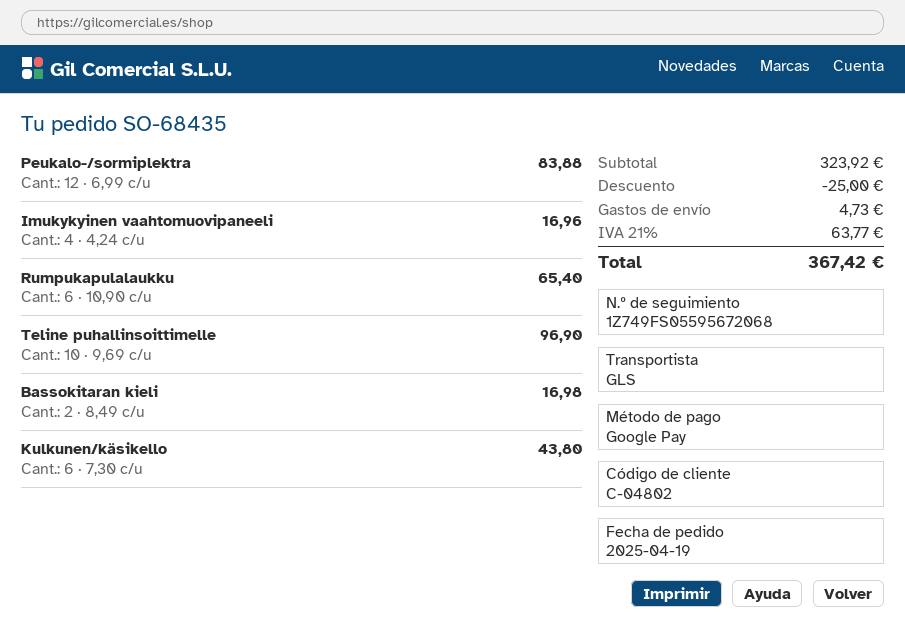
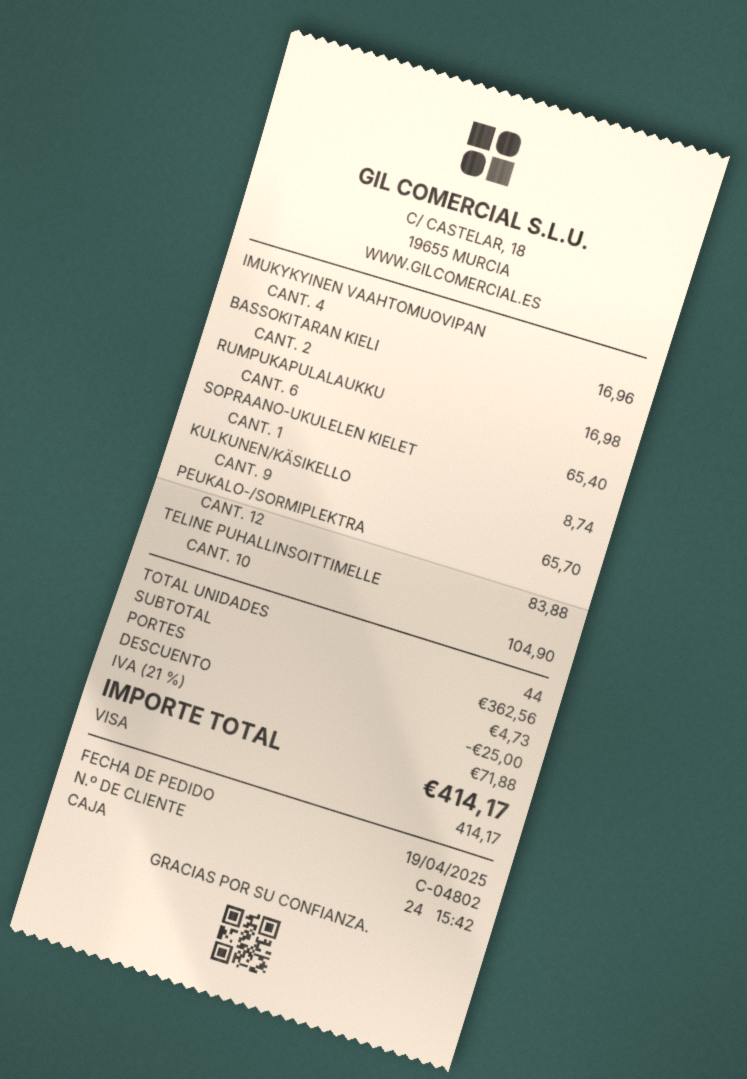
payment method: Google Pay -> Visa
Teline puhallinsoittimelle: 10 for 96.90 -> 10 for 104.90
Kulkunen/käsikello: 6 for 43.80 -> 9 for 65.70
SOPRAANO-UKULELEN KIELET: none -> 1 for 8.74
subtotal: 323.92 -> 362.56
tax: 21% = 63.77 -> 21% = 71.88
total: 367.42 -> 414.17

